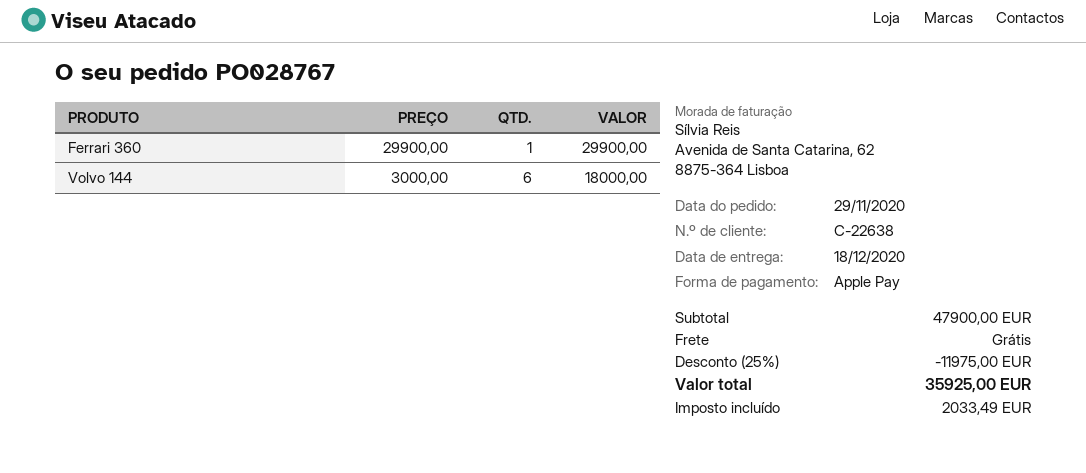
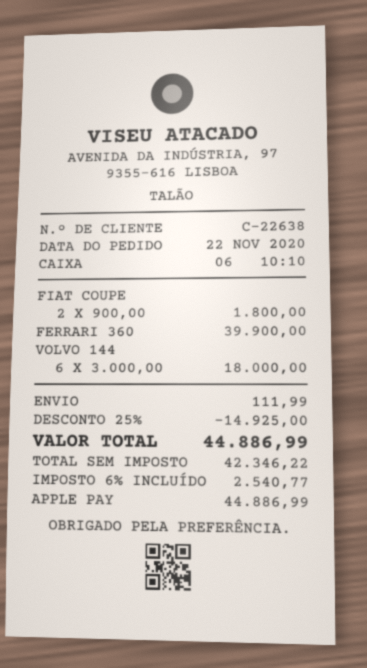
order date: 2020-11-29 -> 2020-11-22
Ferrari 360: 1 x 29900.00 = 29900.00 -> 1 x 39900.00 = 39900.00
FIAT COUPE: none -> 2 x 900.00 = 1800.00
discount: 25% = 11975.00 -> 25% = 14925.00
shipping: 0.00 -> 111.99
tax: 2033.49 -> 2540.77
total: 35925.00 -> 44886.99

